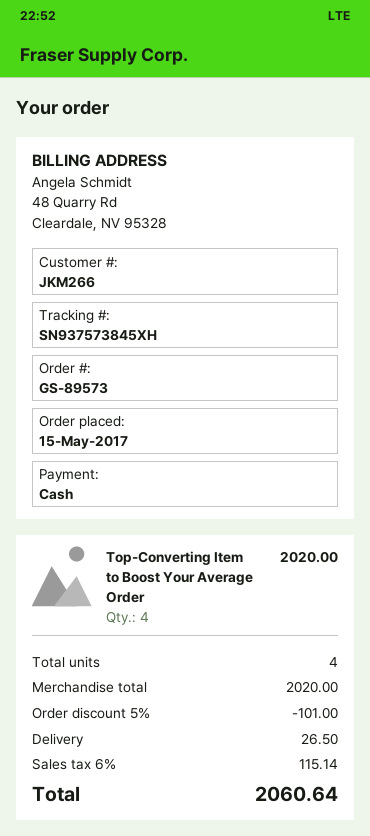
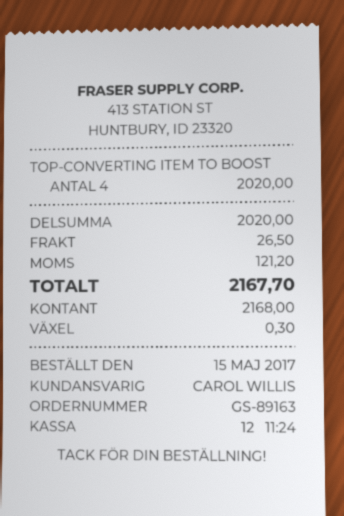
order number: GS-89573 -> GS-89163
discount: 5% = 101.00 -> none
tax: 115.14 -> 121.20
total: 2060.64 -> 2167.70

